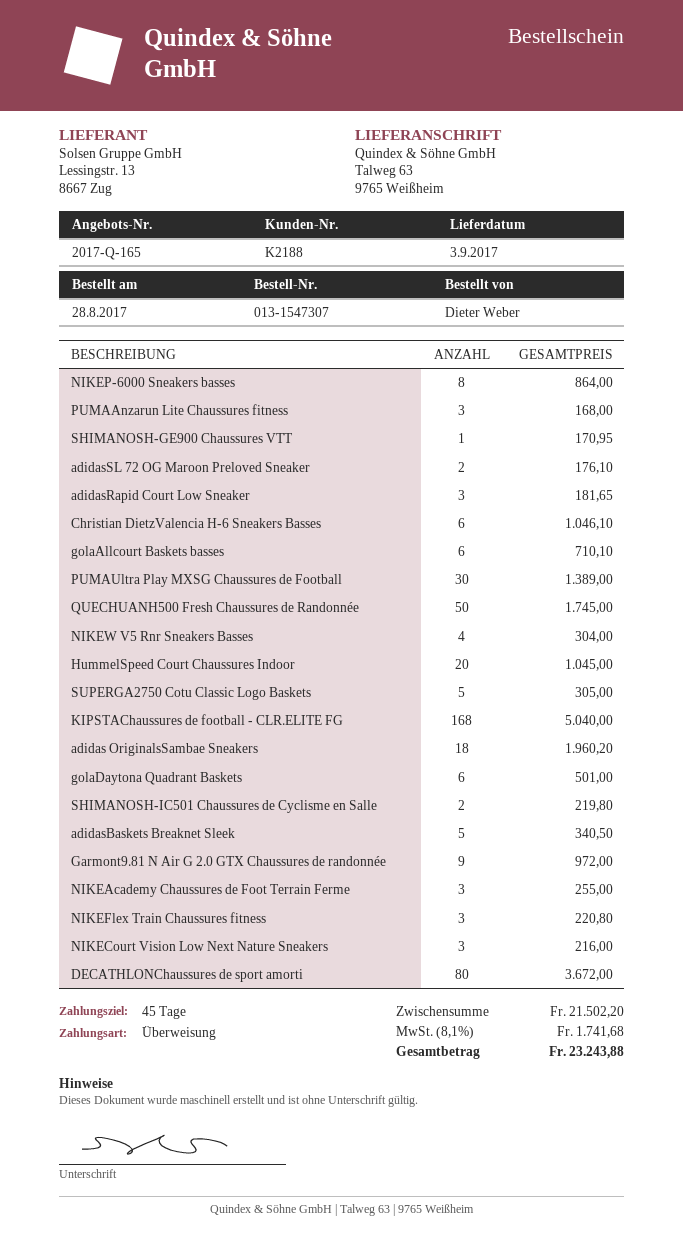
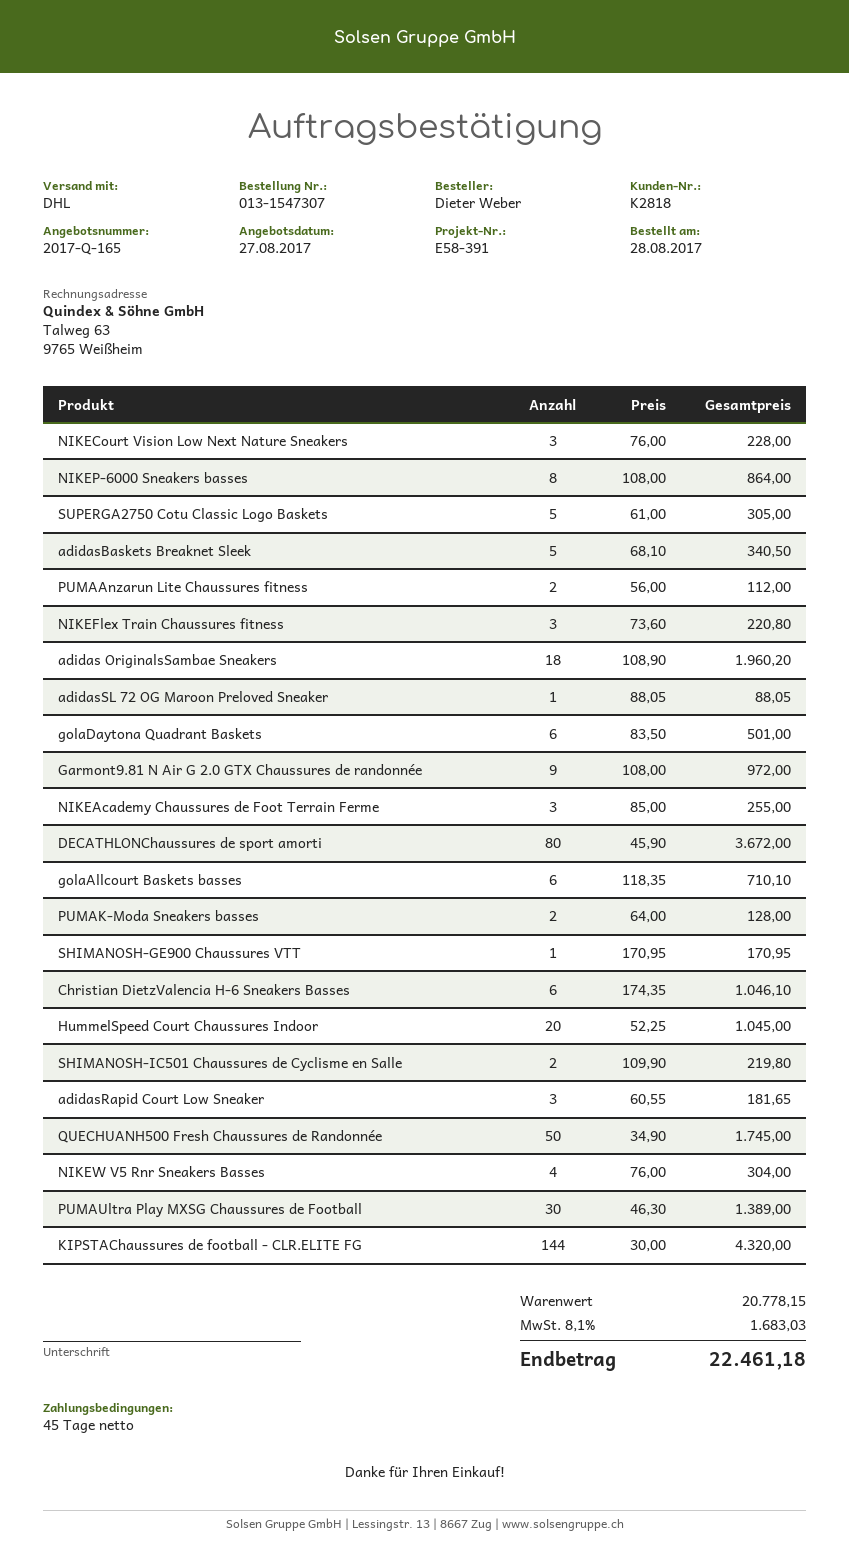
customer number: K2188 -> K2818
PUMAAnzarun Lite Chaussures fitness: 3 for 168.00 -> 2 for 112.00
adidasSL 72 OG Maroon Preloved Sneaker: 2 for 176.10 -> 1 for 88.05
KIPSTAChaussures de football - CLR.ELITE FG: 168 for 5040.00 -> 144 for 4320.00
NIKECourt Vision Low Next Nature Sneakers: 3 for 216.00 -> 3 for 228.00
PUMAK-Moda Sneakers basses: none -> 2 for 128.00
subtotal: 21502.20 -> 20778.15
tax: 8.1% = 1741.68 -> 8.1% = 1683.03
total: 23243.88 -> 22461.18

